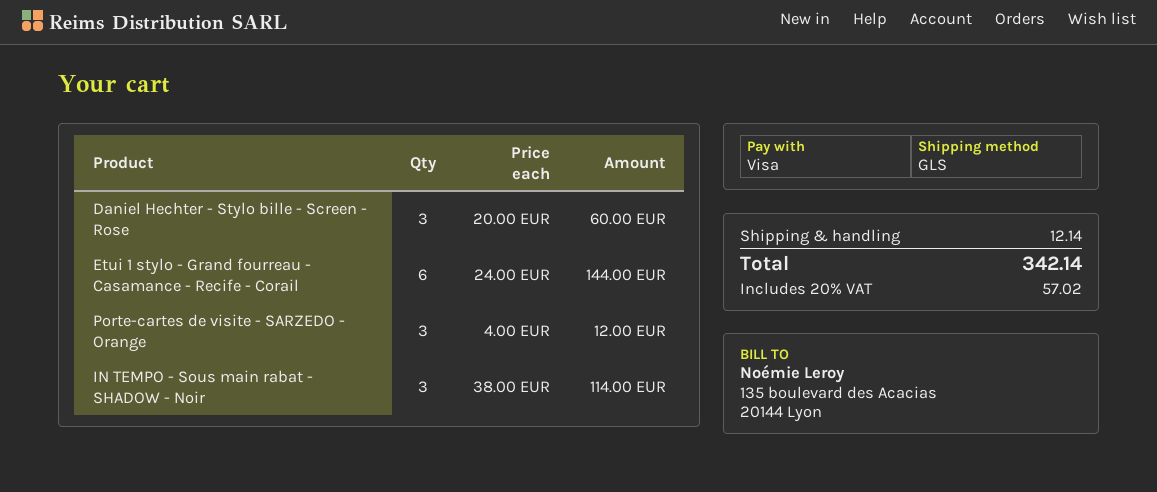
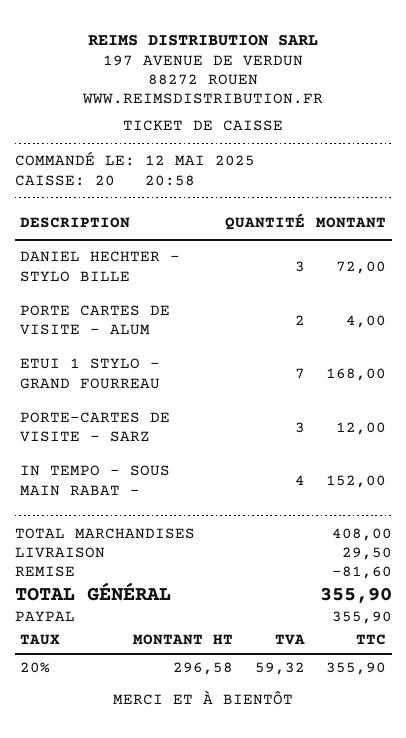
payment method: Visa -> PayPal
Daniel Hechter - Stylo bille - Screen - Rose: 3 for 60.00 -> 3 for 72.00
Etui 1 stylo - Grand fourreau - Casamance - Recife - Corail: 6 for 144.00 -> 7 for 168.00
IN TEMPO - Sous main rabat - SHADOW - Noir: 3 for 114.00 -> 4 for 152.00
PORTE CARTES DE VISITE - ALUM: none -> 2 for 4.00
discount: none -> 81.60
shipping: 12.14 -> 29.50
tax: 20% = 57.02 -> 20% = 59.32
total: 342.14 -> 355.90

